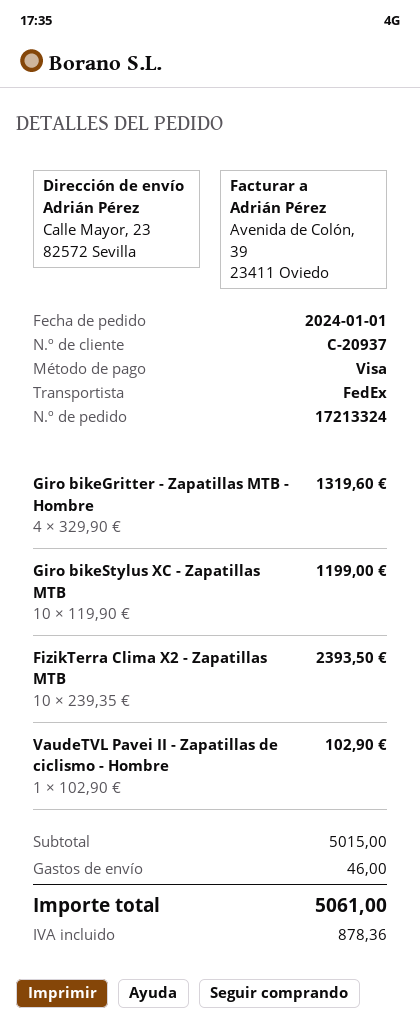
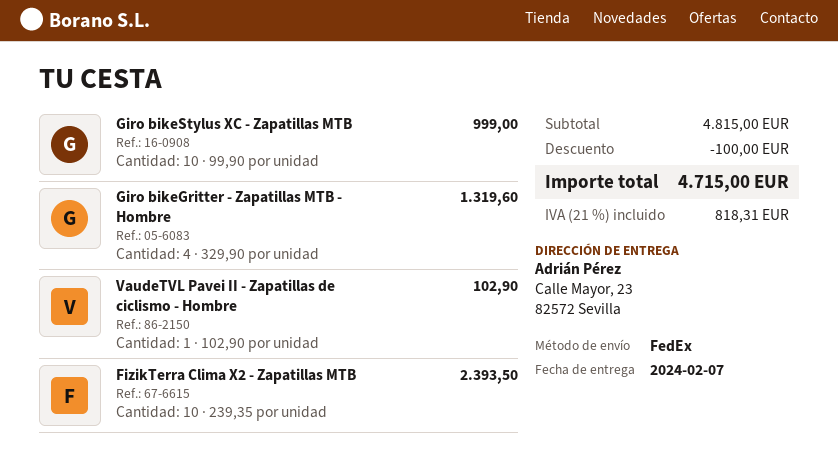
Giro bikeStylus XC - Zapatillas MTB: 10 x 119.90 = 1199.00 -> 10 x 99.90 = 999.00
subtotal: 5015.00 -> 4815.00
discount: none -> 100.00
shipping: 46.00 -> none
tax: 878.36 -> 818.31
total: 5061.00 -> 4715.00

